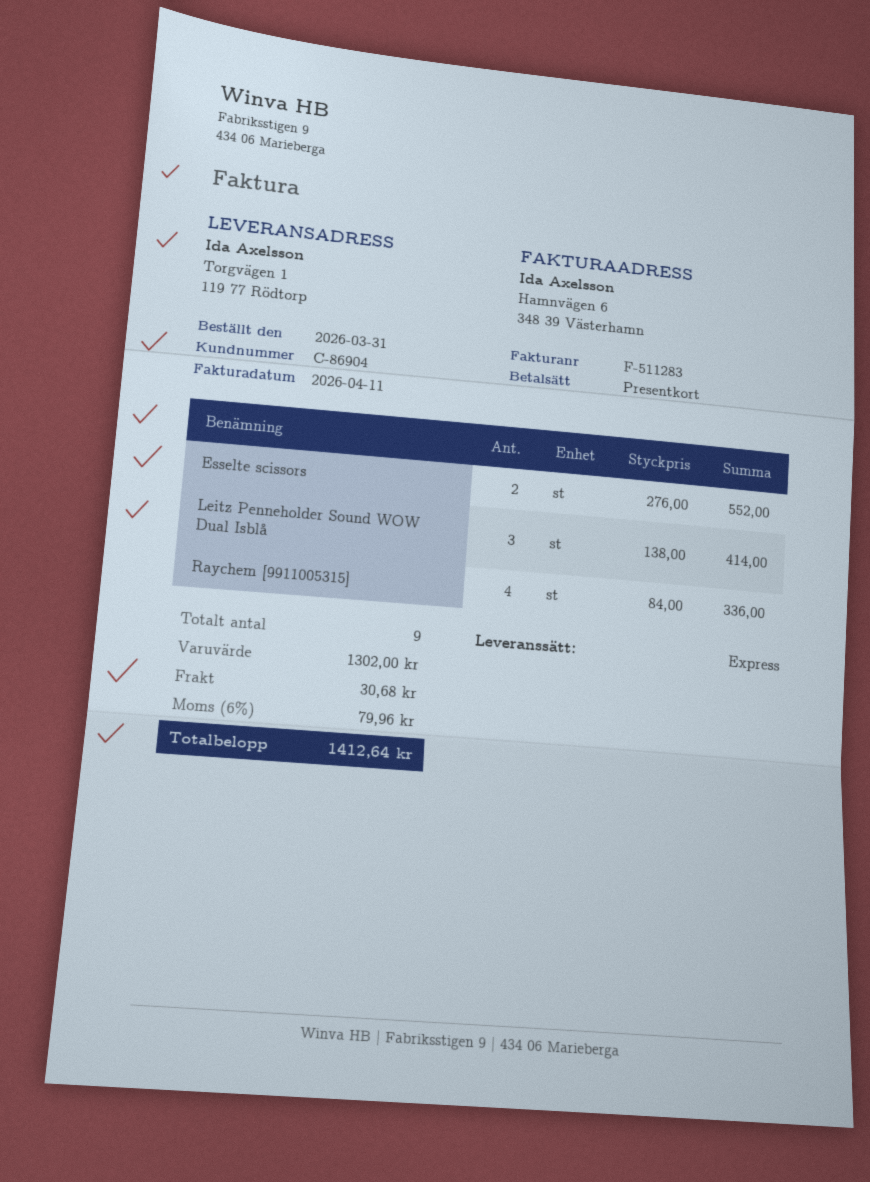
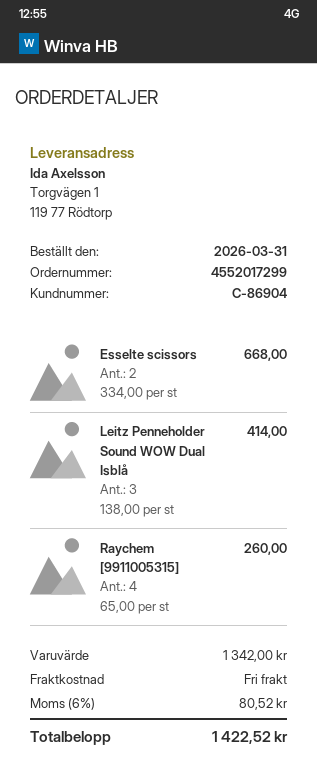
Esselte scissors: 2 x 276.00 = 552.00 -> 2 x 334.00 = 668.00
Raychem [9911005315]: 4 x 84.00 = 336.00 -> 4 x 65.00 = 260.00
subtotal: 1302.00 -> 1342.00
shipping: 30.68 -> 0.00
tax: 6% = 79.96 -> 6% = 80.52
total: 1412.64 -> 1422.52

